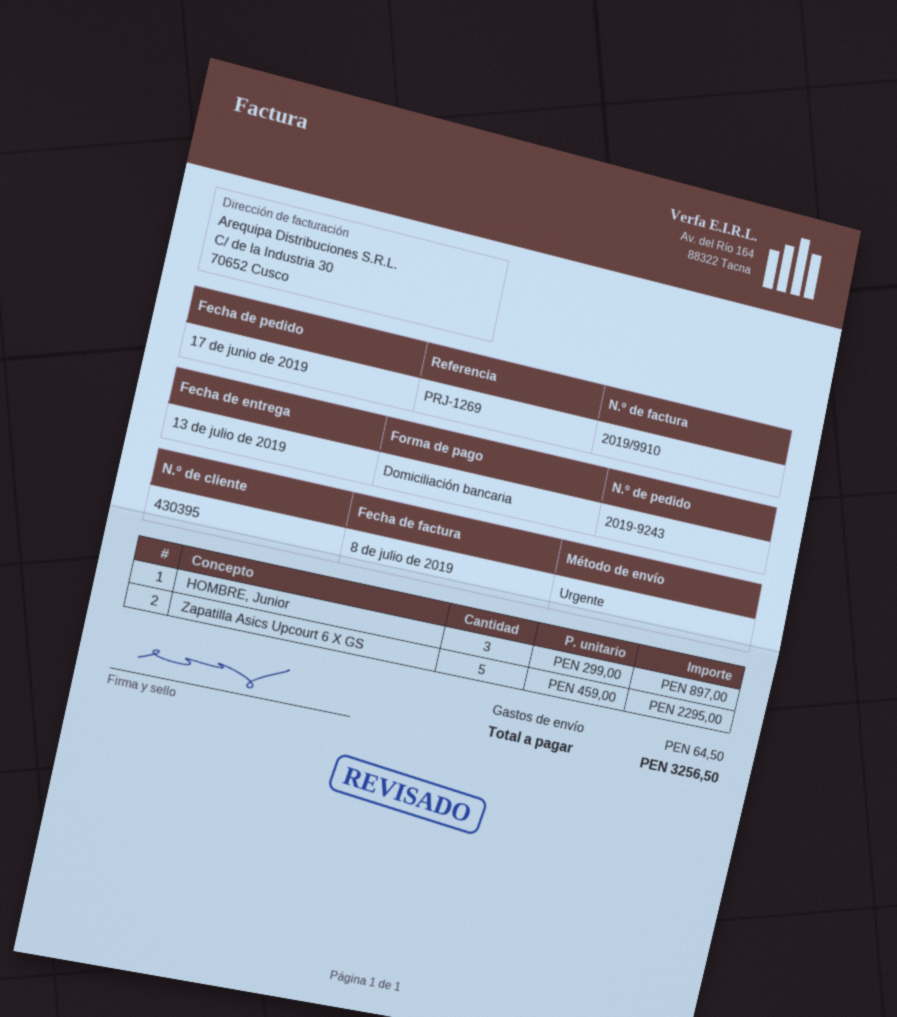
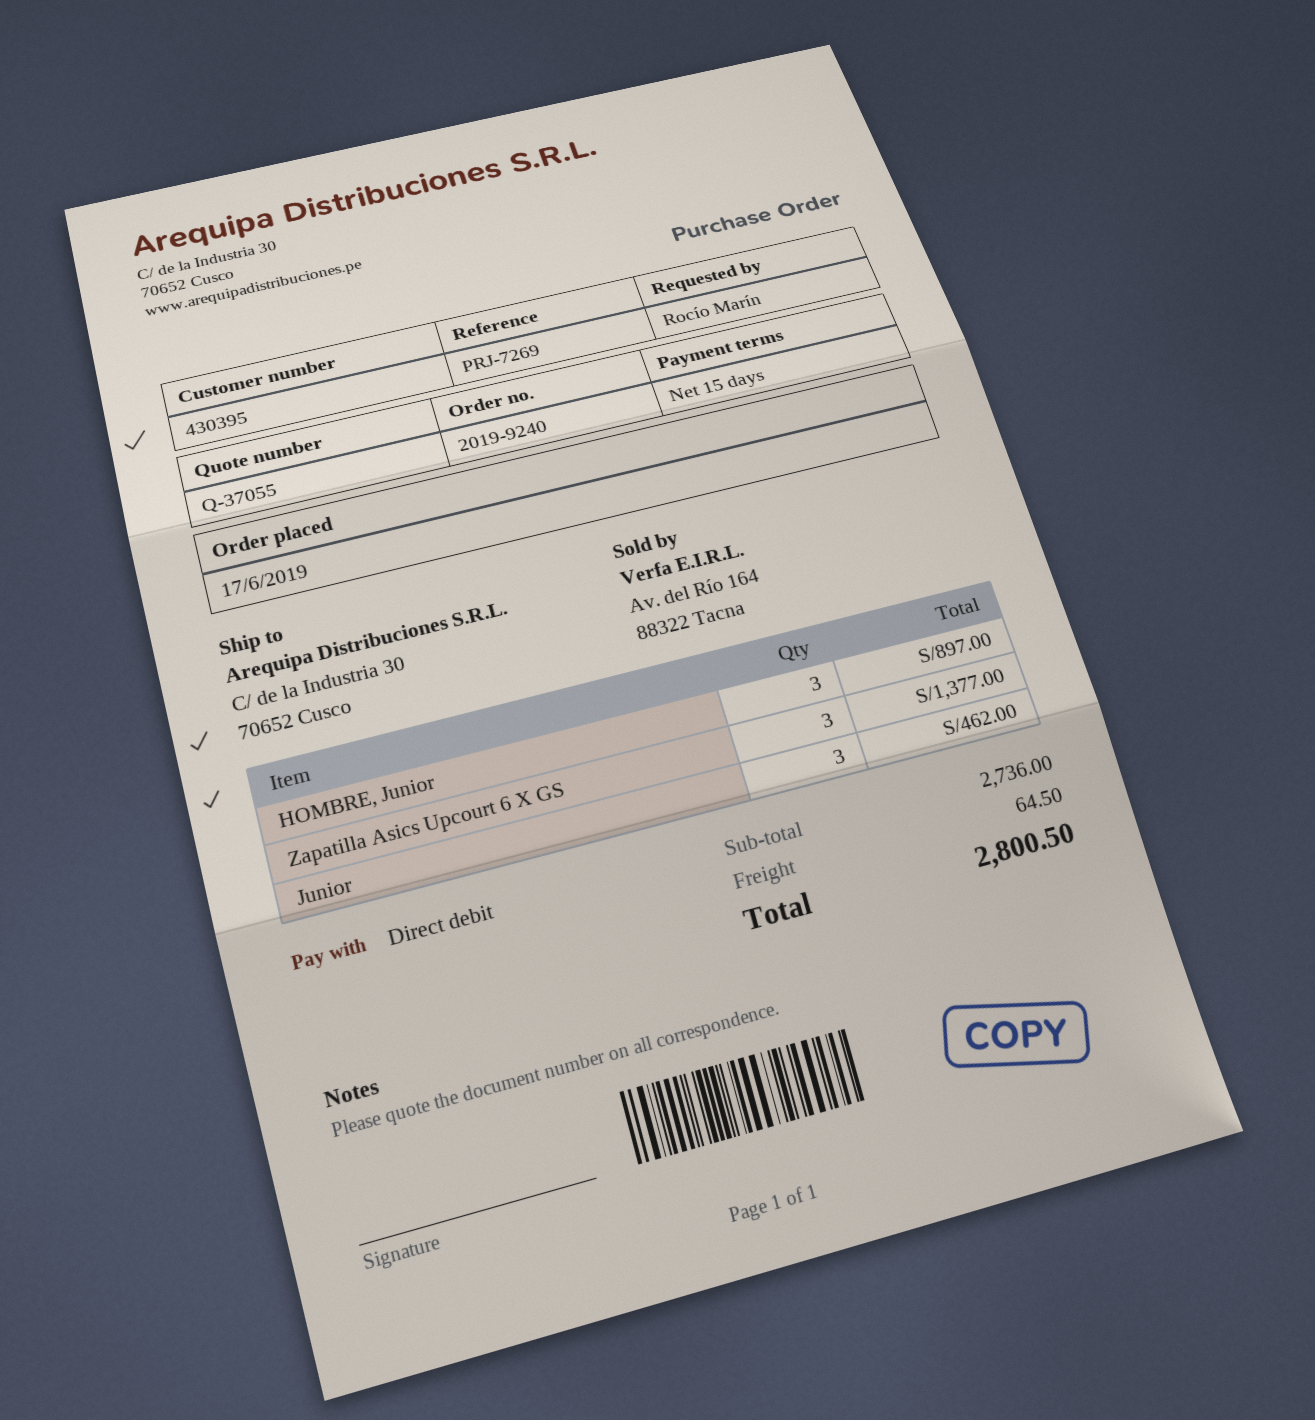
order number: 2019-9243 -> 2019-9240
reference: PRJ-1269 -> PRJ-7269
Zapatilla Asics Upcourt 6 X GS: 5 for 2295.00 -> 3 for 1377.00
Junior: none -> 3 for 462.00
total: 3256.50 -> 2800.50

